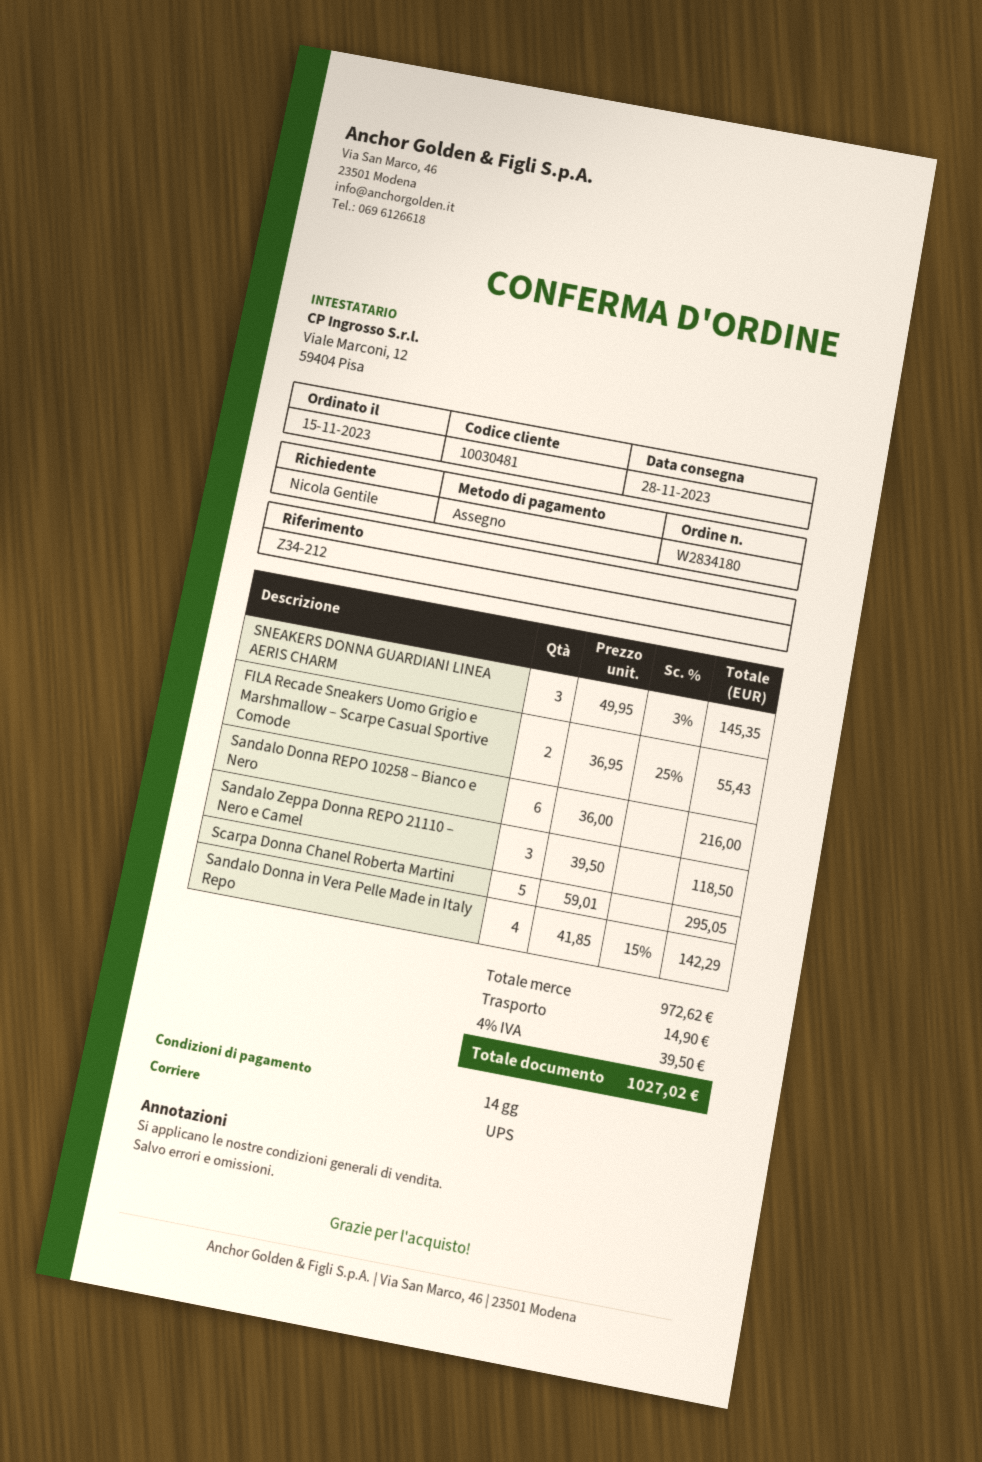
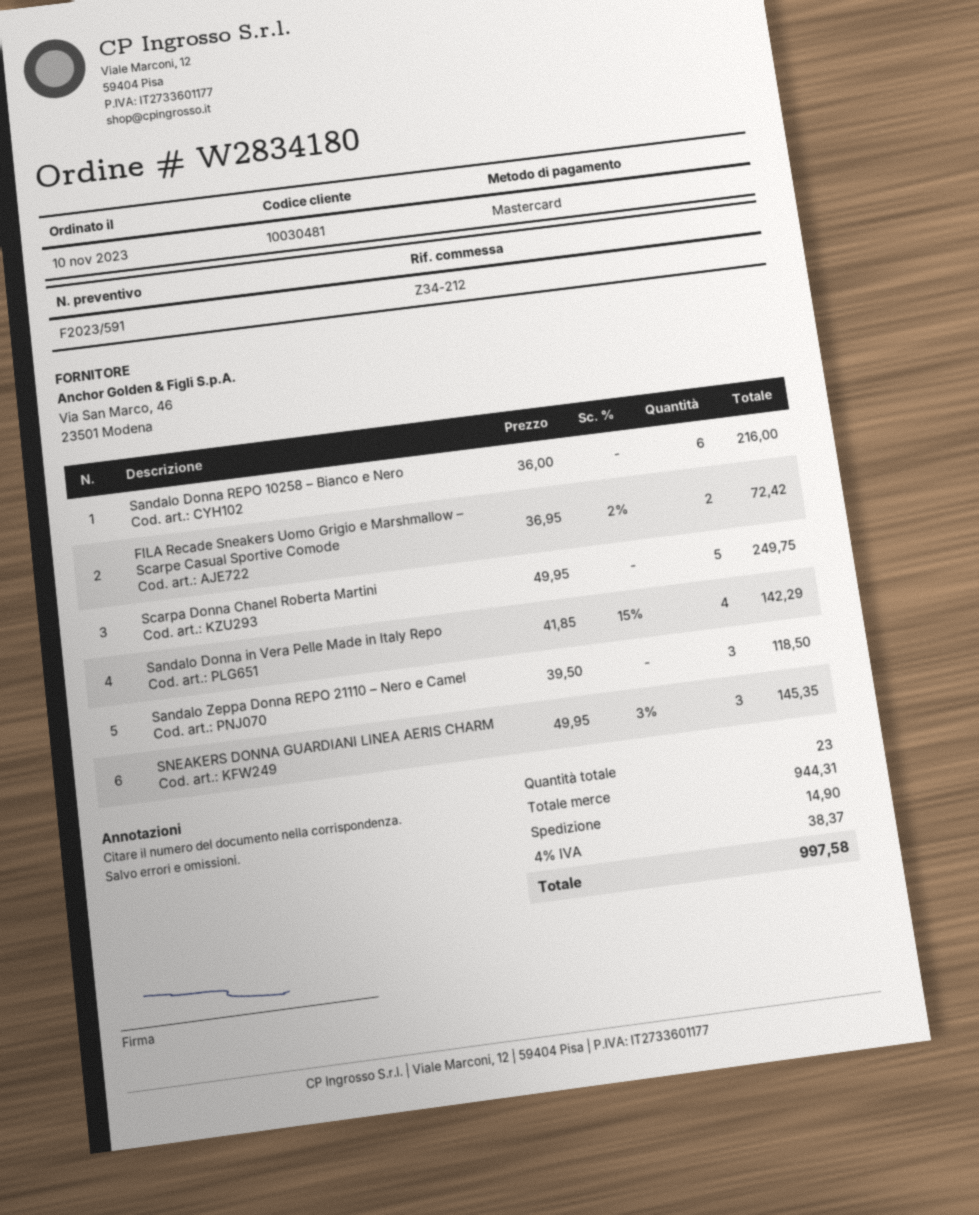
order date: 2023-11-15 -> 2023-11-10
payment method: cheque -> Mastercard
FILA Recade Sneakers Uomo Grigio e Marshmallow – Scarpe Casual Sportive Comode: 2 x 36.95 - 25% = 55.43 -> 2 x 36.95 - 2% = 72.42
Scarpa Donna Chanel Roberta Martini: 5 x 59.01 = 295.05 -> 5 x 49.95 = 249.75
subtotal: 972.62 -> 944.31
tax: 4% = 39.50 -> 4% = 38.37
total: 1027.02 -> 997.58

